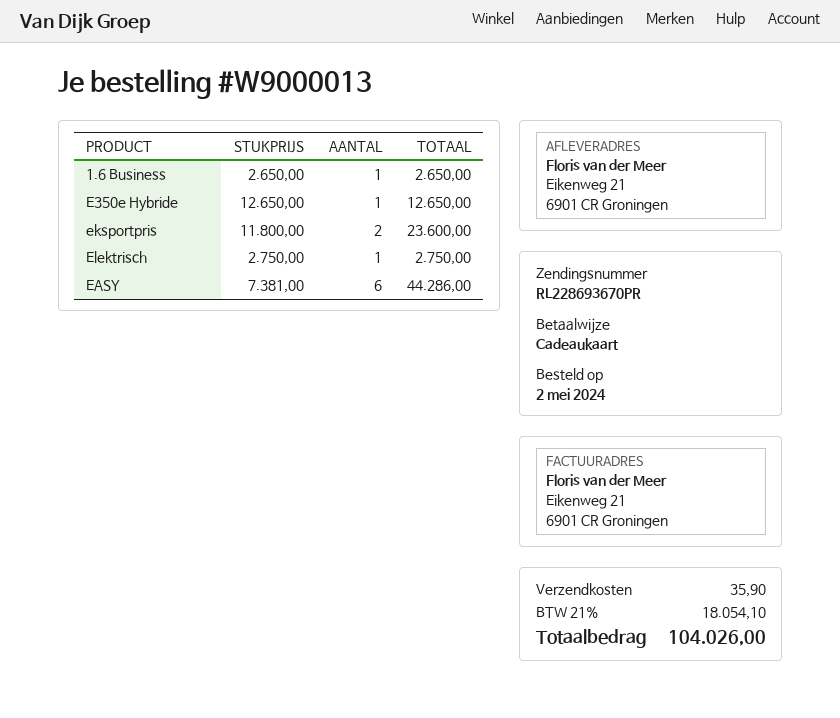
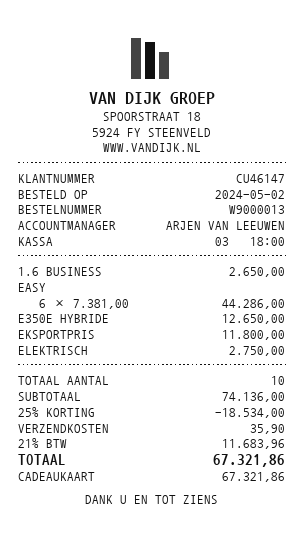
eksportpris: 2 x 11800.00 = 23600.00 -> 1 x 11800.00 = 11800.00
discount: none -> 25% = 18534.00
tax: 21% = 18054.10 -> 21% = 11683.96
total: 104026.00 -> 67321.86

